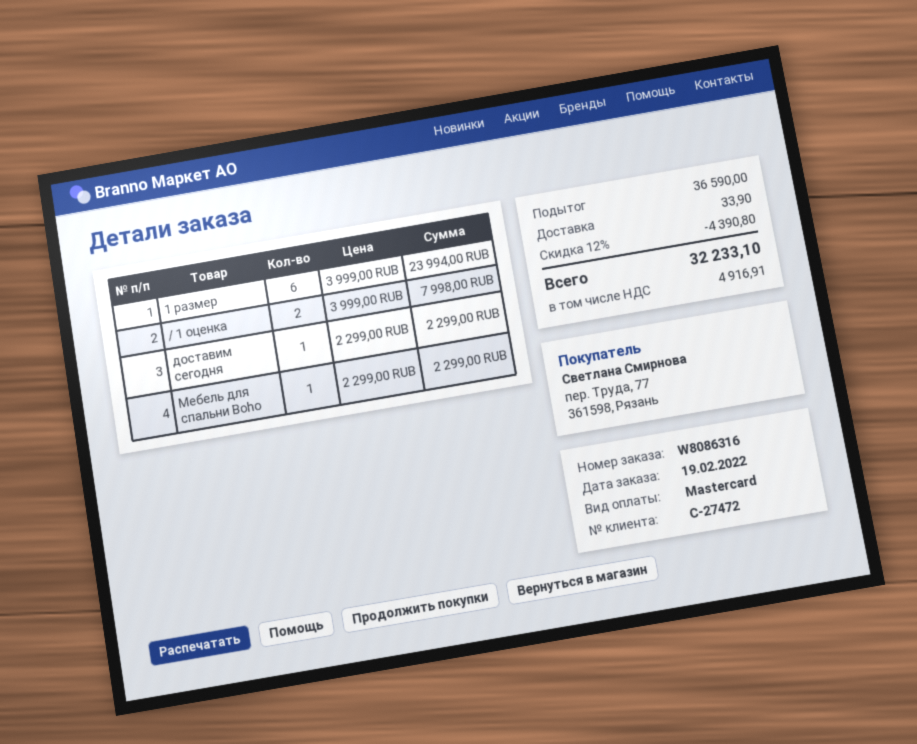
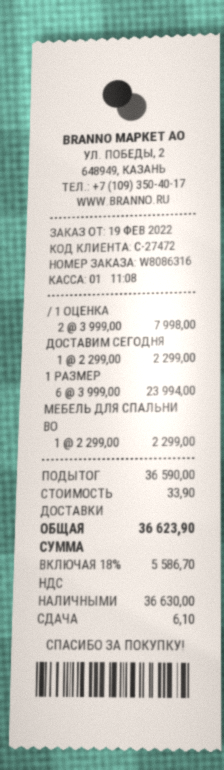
payment method: Mastercard -> cash
discount: 12% = 4390.80 -> none
tax: 4916.91 -> 5586.70
total: 32233.10 -> 36623.90

